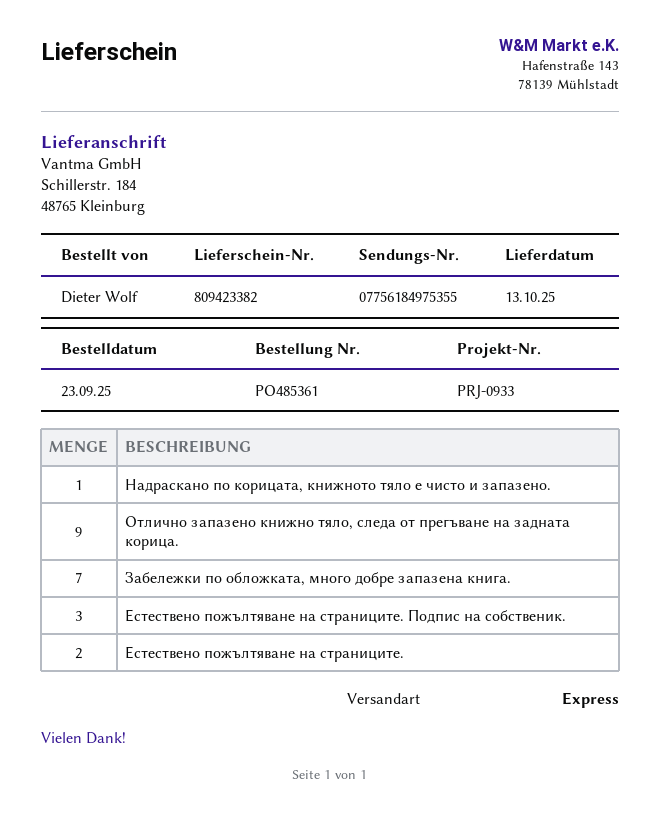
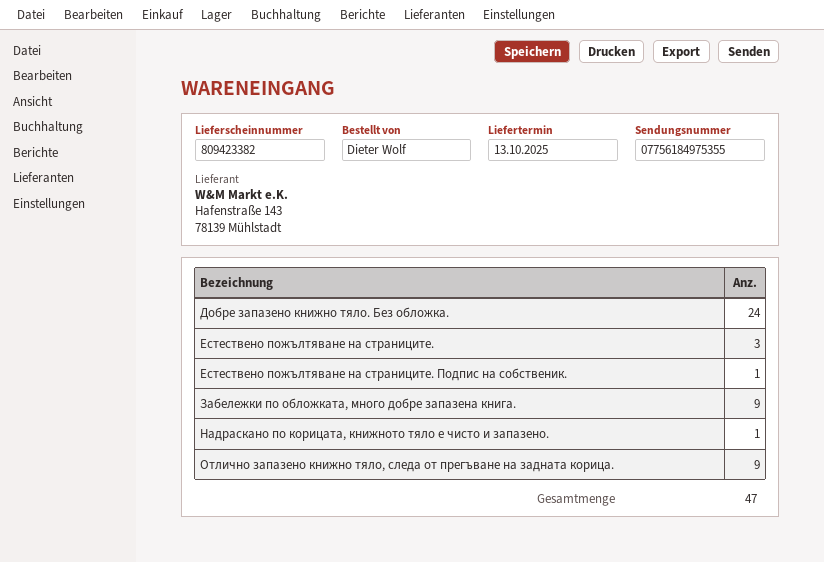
Забележки по обложката, много добре запазена книга.: 7 -> 9
Естествено пожълтяване на страниците. Подпис на собственик.: 3 -> 1
Естествено пожълтяване на страниците.: 2 -> 3
Добре запазено книжно тяло. Без обложка.: none -> 24

